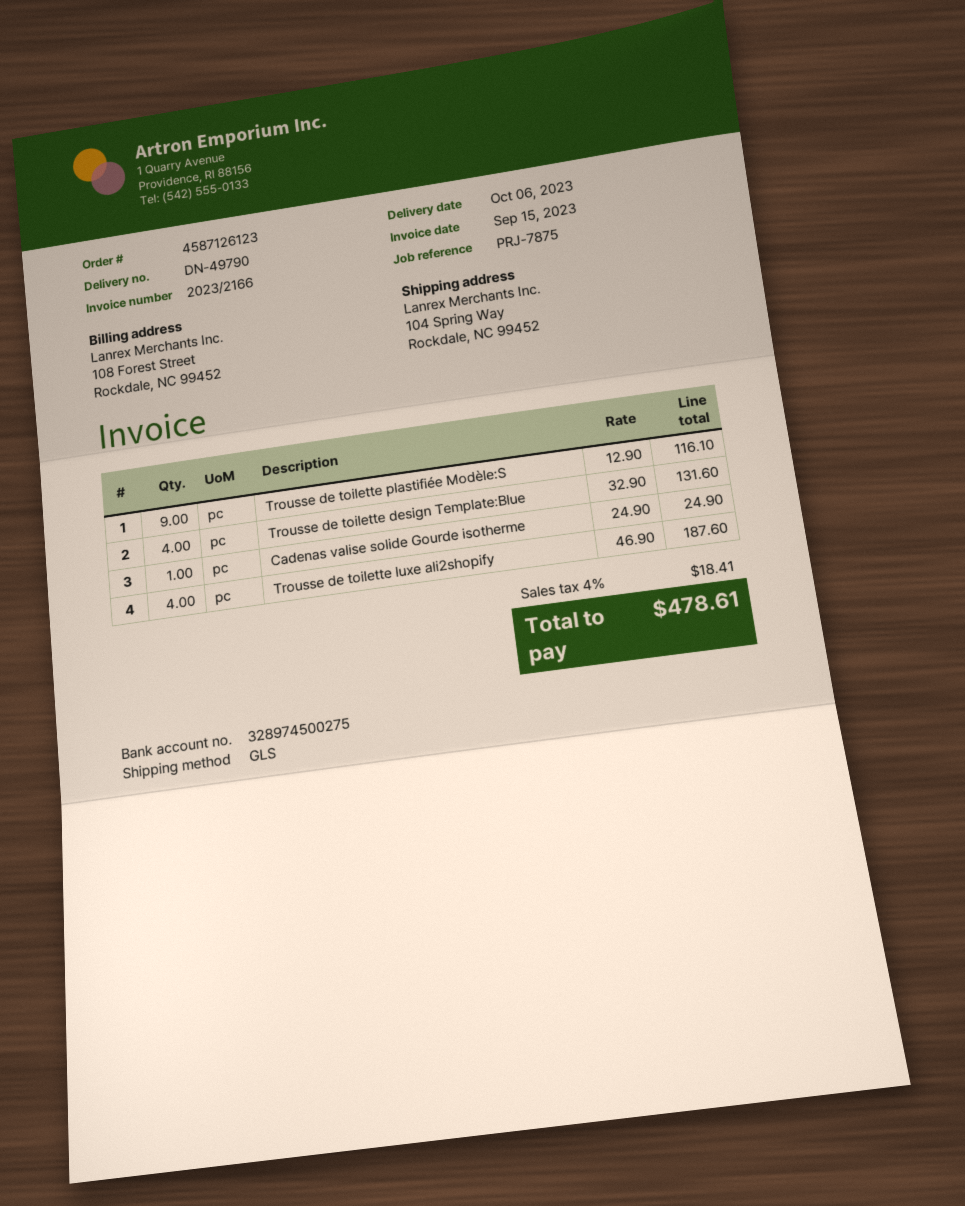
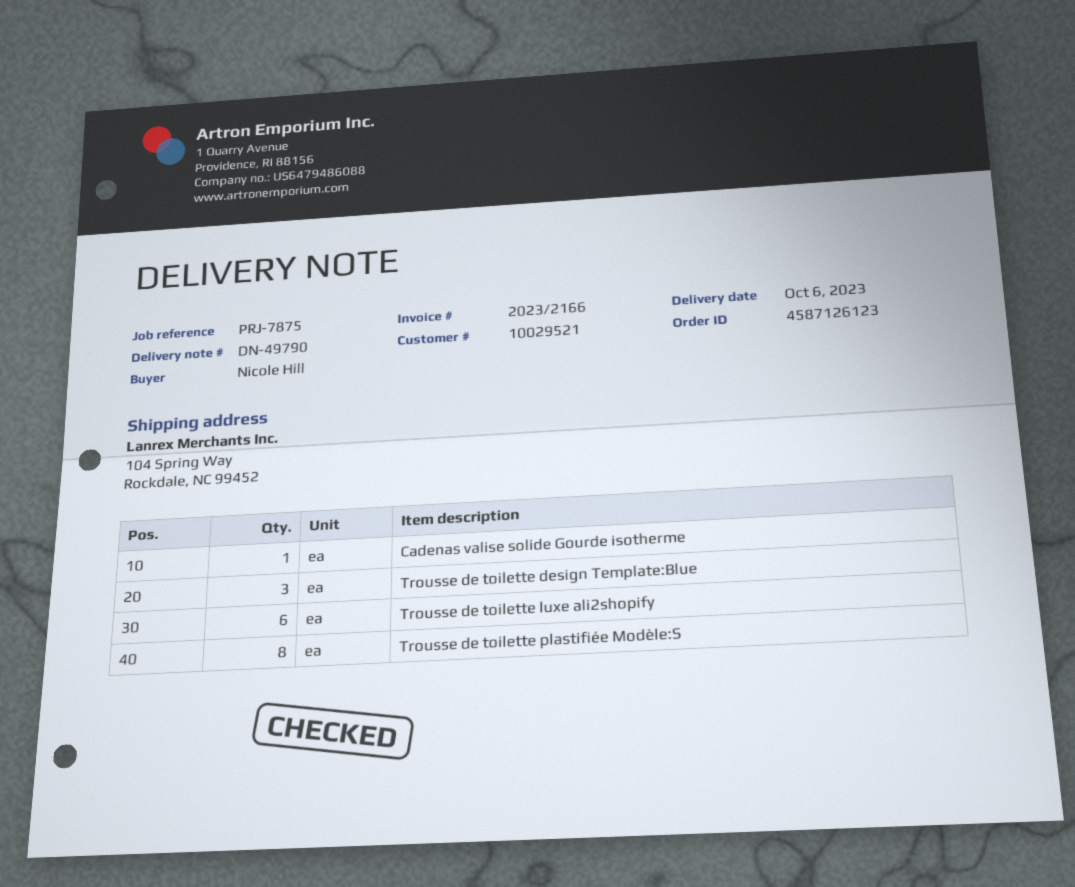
Trousse de toilette plastifiée Modèle:S: 9 -> 8
Trousse de toilette design Template:Blue: 4 -> 3
Trousse de toilette luxe ali2shopify: 4 -> 6

